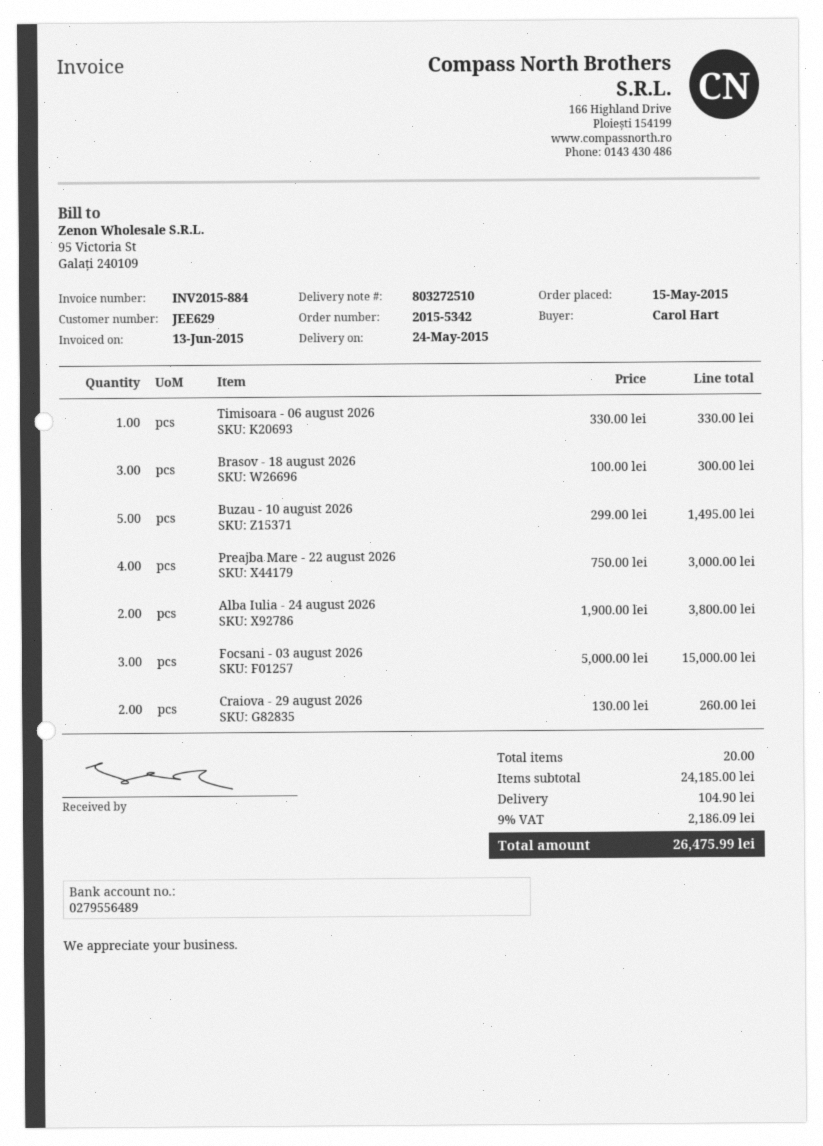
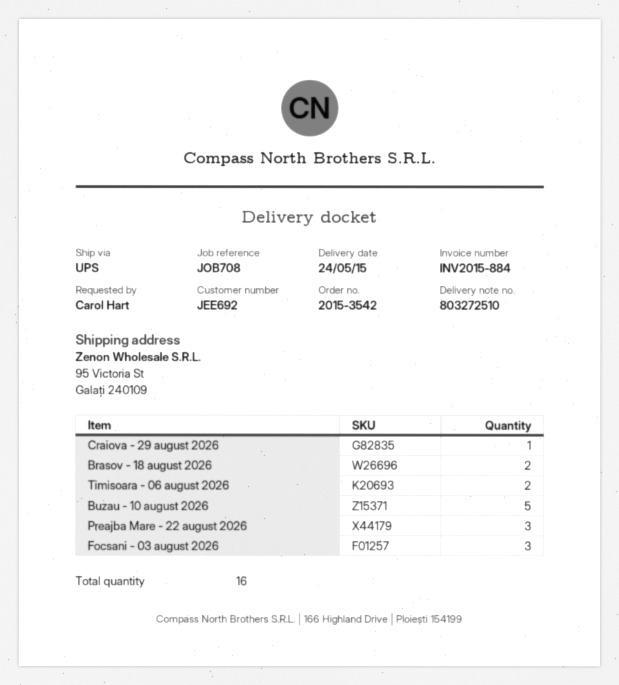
order number: 2015-5342 -> 2015-3542
customer number: JEE629 -> JEE692
Timisoara - 06 august 2026: 1 -> 2
Brasov - 18 august 2026: 3 -> 2
Preajba Mare - 22 august 2026: 4 -> 3
Alba Iulia - 24 august 2026: 2 -> none
Craiova - 29 august 2026: 2 -> 1
total quantity: 20 -> 16

